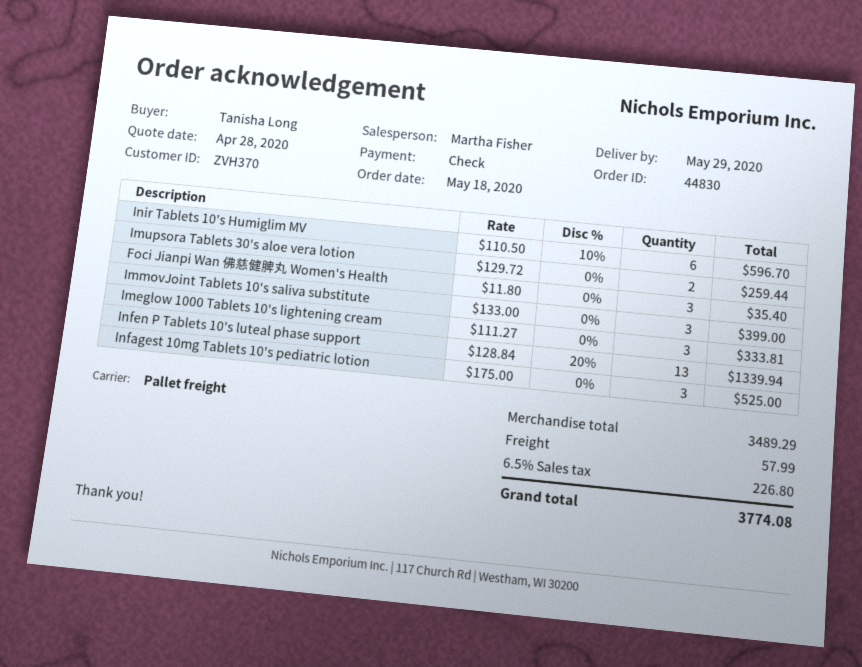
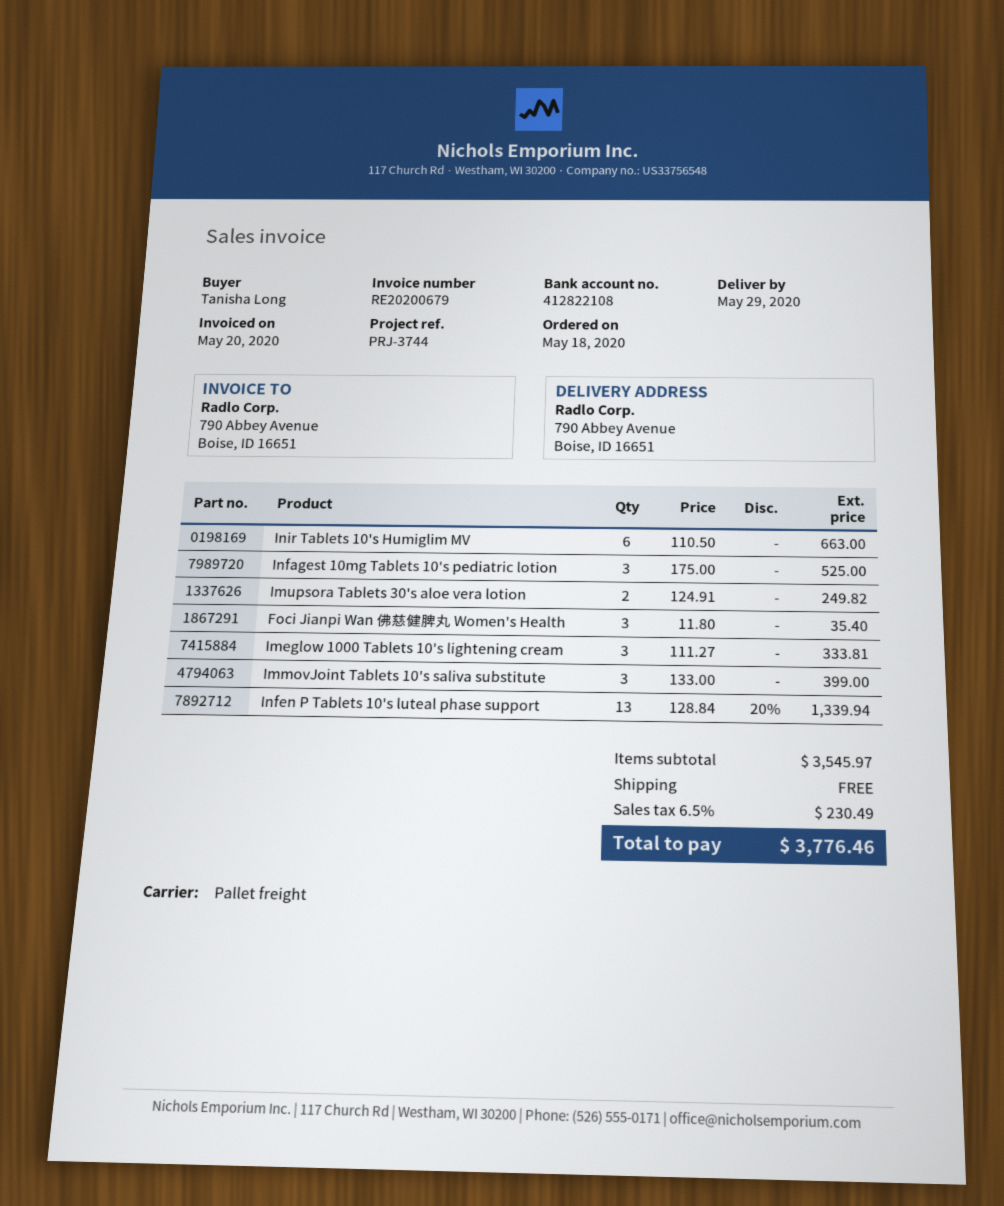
Inir Tablets 10's Humiglim MV: 6 x 110.50 - 10% = 596.70 -> 6 x 110.50 = 663.00
Imupsora Tablets 30's aloe vera lotion: 2 x 129.72 = 259.44 -> 2 x 124.91 = 249.82
subtotal: 3489.29 -> 3545.97
shipping: 57.99 -> 0.00
tax: 6.5% = 226.80 -> 6.5% = 230.49
total: 3774.08 -> 3776.46

